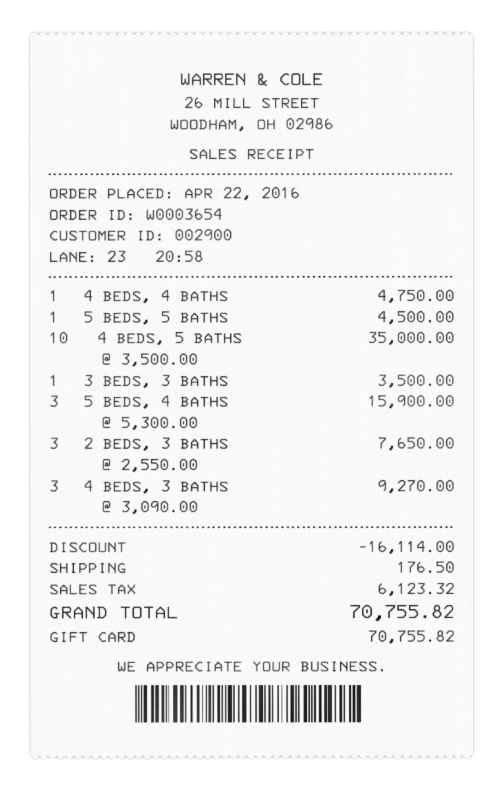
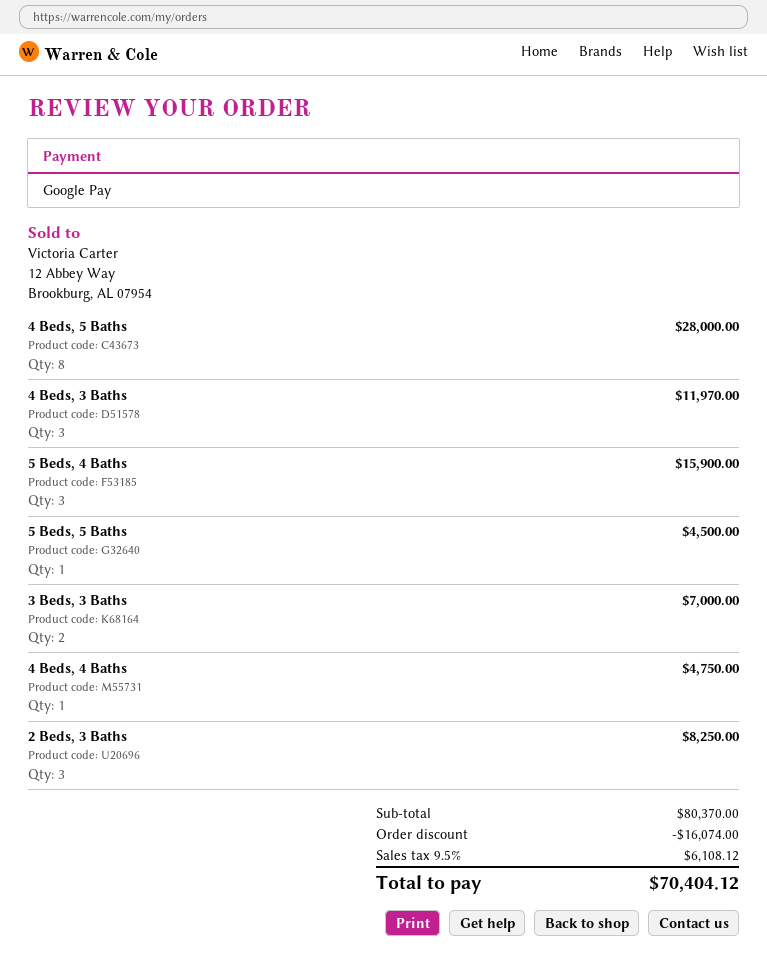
payment method: gift card -> Google Pay
4 BEDS, 5 BATHS: 10 for 35000.00 -> 8 for 28000.00
3 BEDS, 3 BATHS: 1 for 3500.00 -> 2 for 7000.00
2 BEDS, 3 BATHS: 3 for 7650.00 -> 3 for 8250.00
4 BEDS, 3 BATHS: 3 for 9270.00 -> 3 for 11970.00
discount: 16114.00 -> 16074.00
shipping: 176.50 -> none
tax: 6123.32 -> 6108.12
total: 70755.82 -> 70404.12

